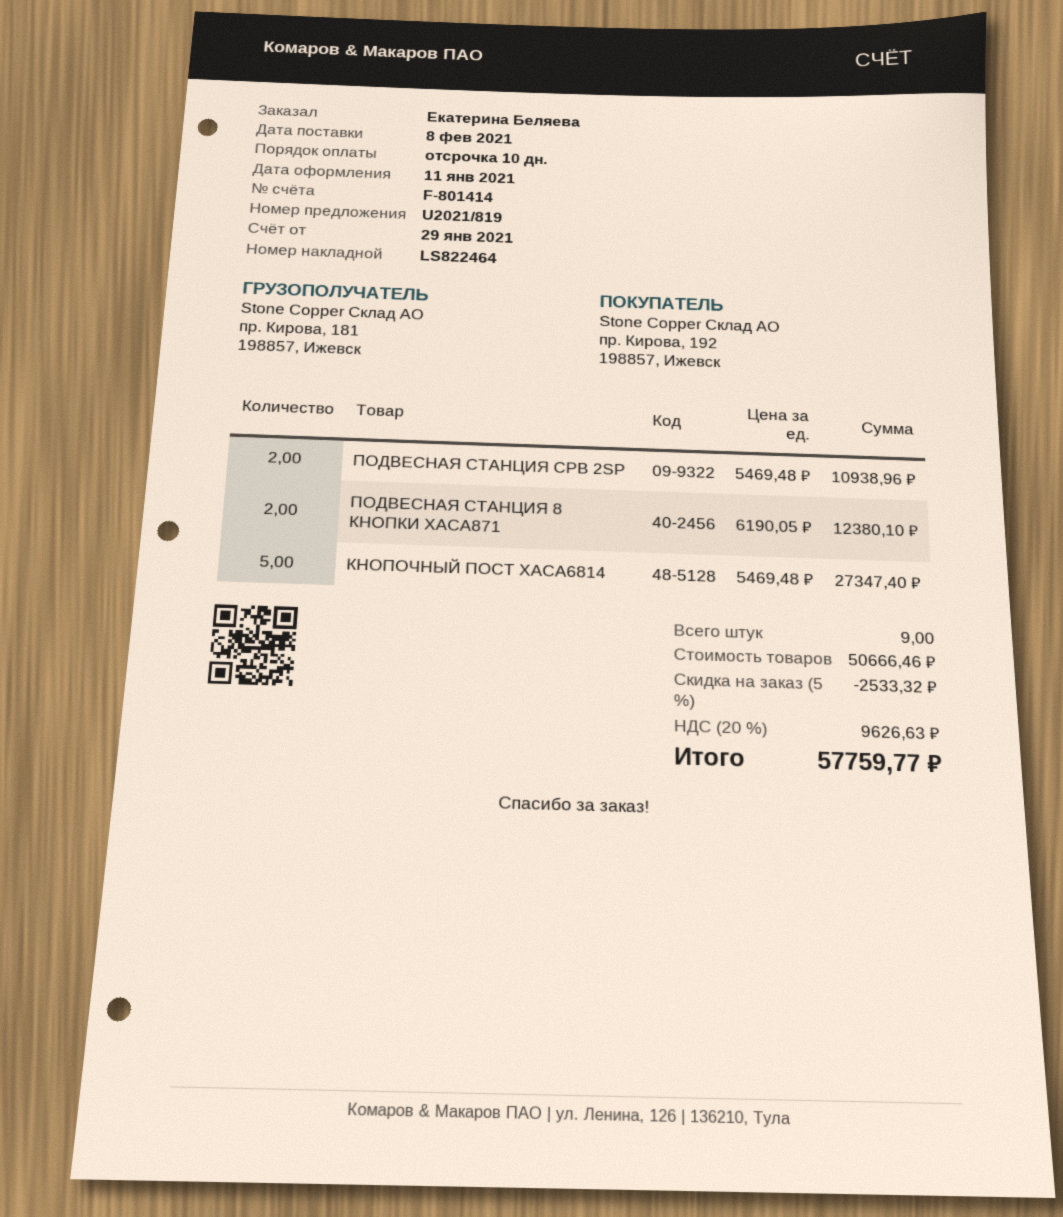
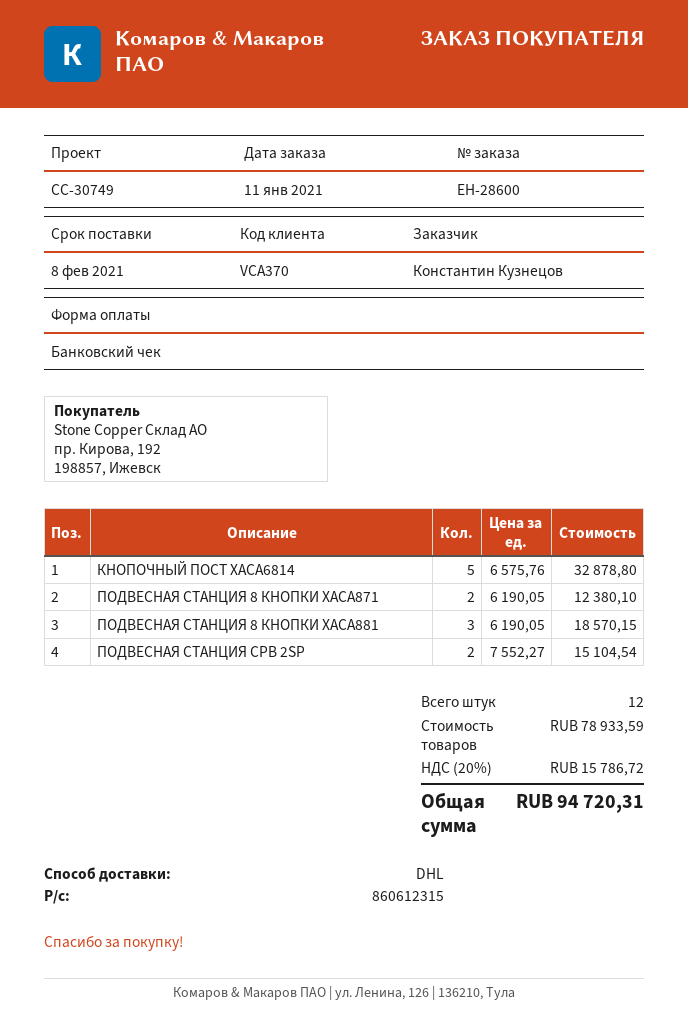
ordered by: Екатерина Беляева -> Константин Кузнецов
ПОДВЕСНАЯ СТАНЦИЯ CPB 2SP: 2 x 5469.48 = 10938.96 -> 2 x 7552.27 = 15104.54
КНОПОЧНЫЙ ПОСТ XACA6814: 5 x 5469.48 = 27347.40 -> 5 x 6575.76 = 32878.80
ПОДВЕСНАЯ СТАНЦИЯ 8 КНОПКИ XACA881: none -> 3 x 6190.05 = 18570.15
total quantity: 9 -> 12
subtotal: 50666.46 -> 78933.59
discount: 5% = 2533.32 -> none
tax: 20% = 9626.63 -> 20% = 15786.72
total: 57759.77 -> 94720.31

